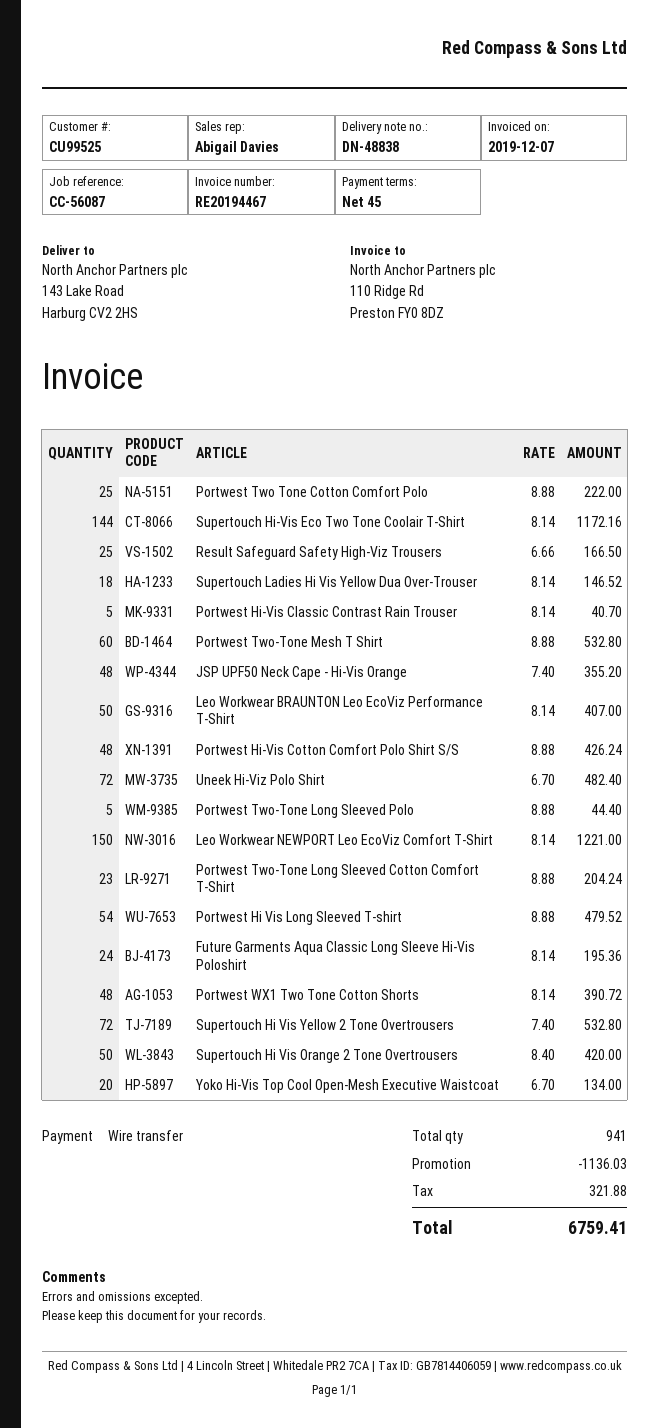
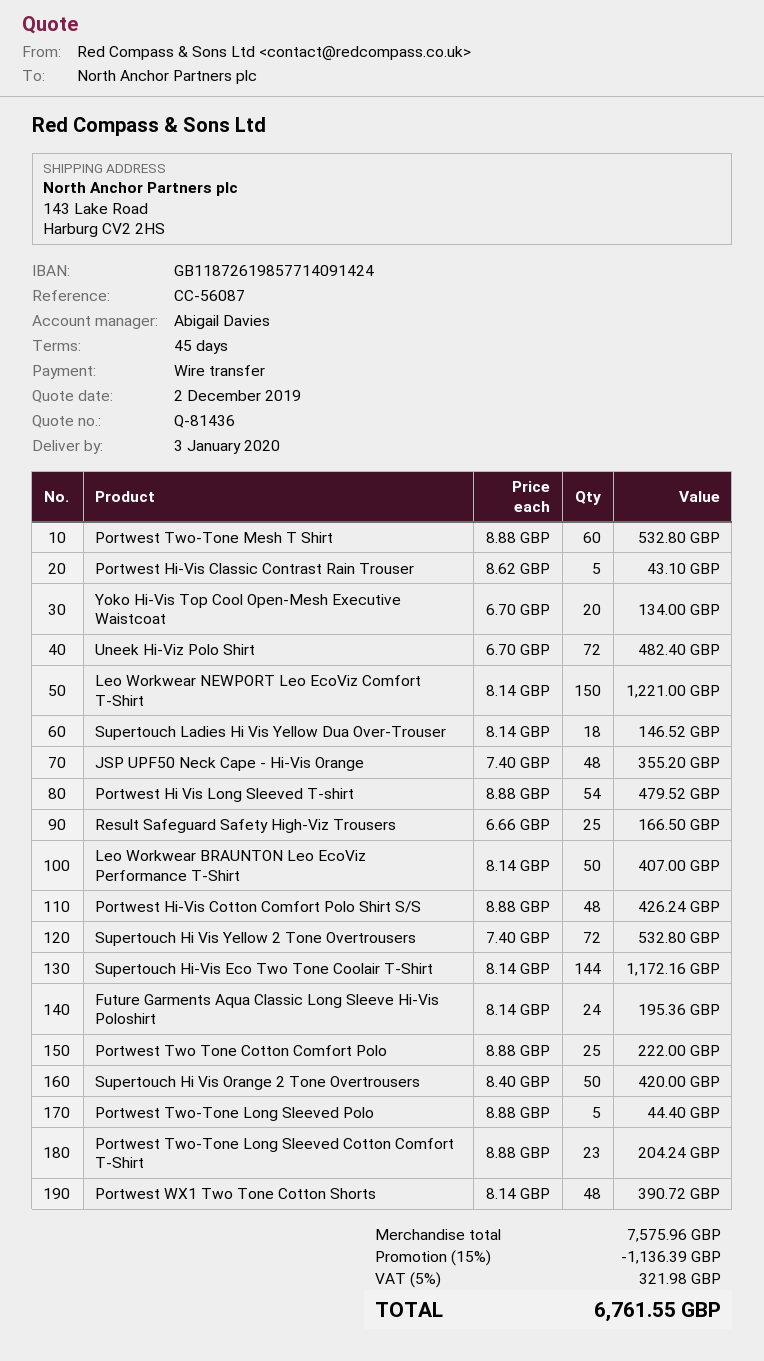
Portwest Hi-Vis Classic Contrast Rain Trouser: 5 x 8.14 = 40.70 -> 5 x 8.62 = 43.10
discount: 1136.03 -> 1136.39
tax: 321.88 -> 321.98
total: 6759.41 -> 6761.55

